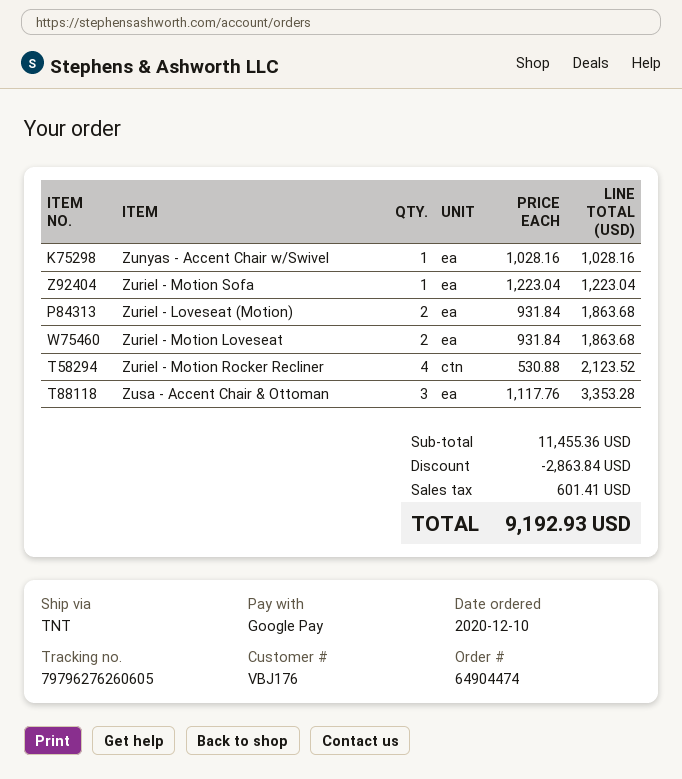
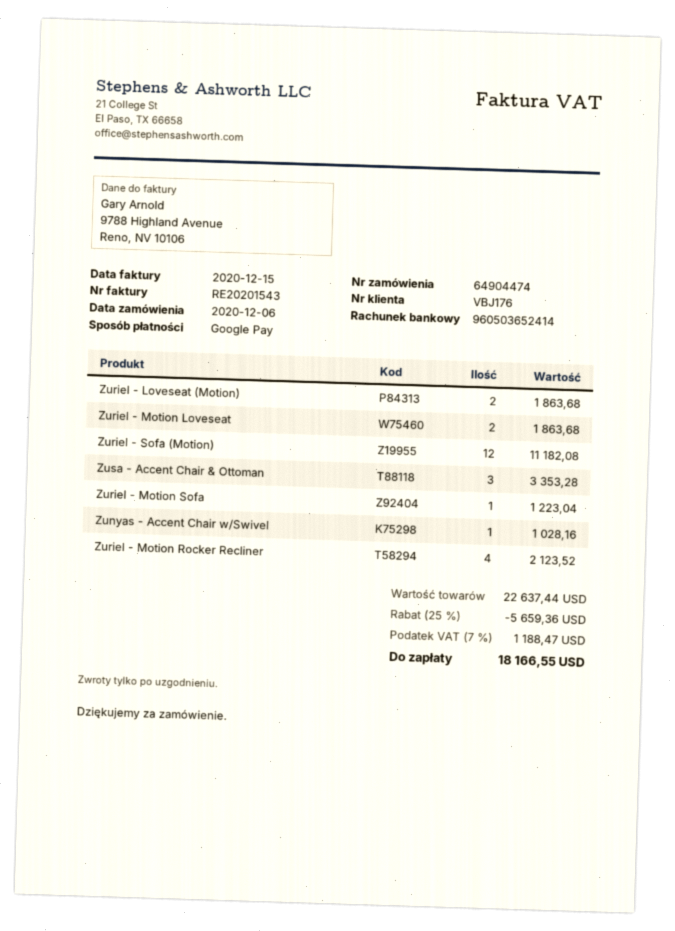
order date: 2020-12-10 -> 2020-12-06
Zuriel - Sofa (Motion): none -> 12 for 11182.08
subtotal: 11455.36 -> 22637.44
discount: 2863.84 -> 5659.36
tax: 601.41 -> 1188.47
total: 9192.93 -> 18166.55

